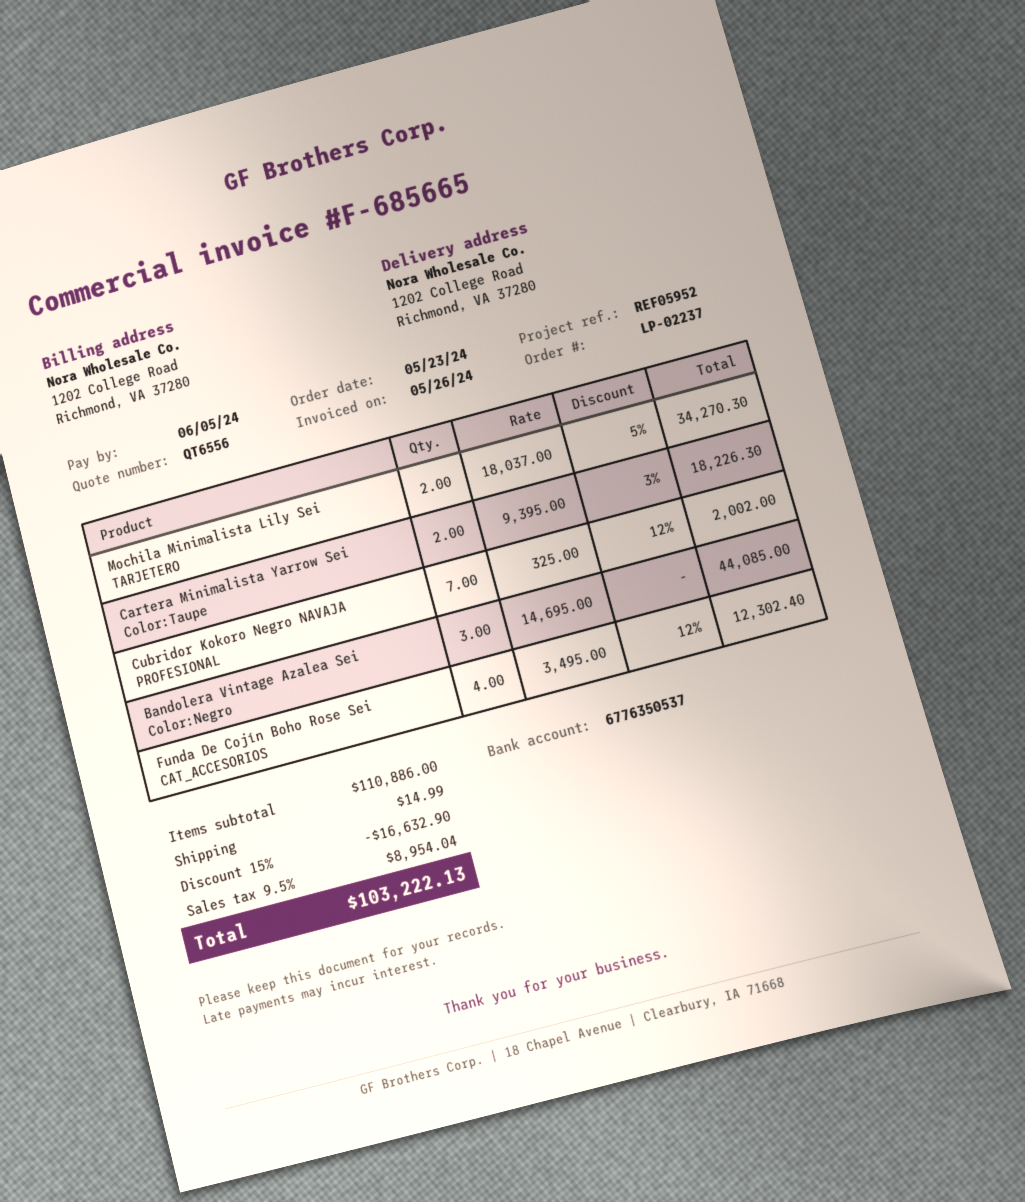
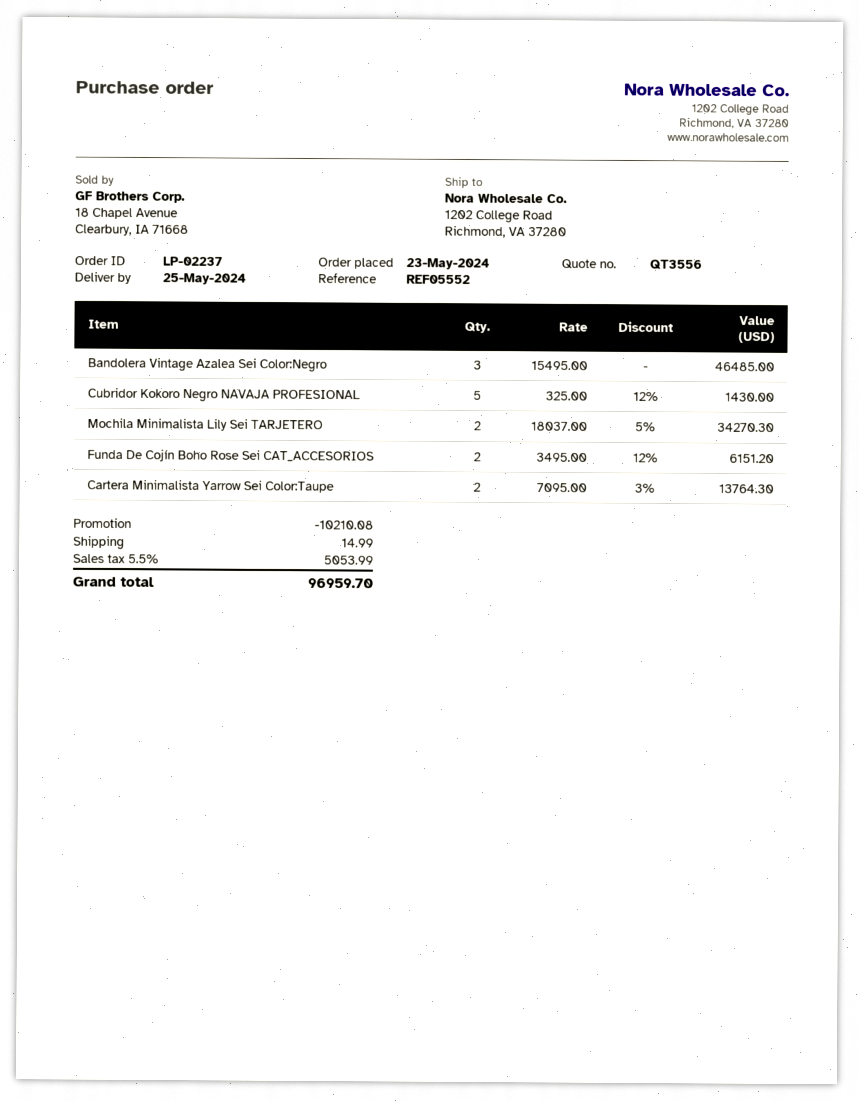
quote number: QT6556 -> QT3556
reference: REF05952 -> REF05552
Cartera Minimalista Yarrow Sei Color:Taupe: 2 x 9395.00 - 3% = 18226.30 -> 2 x 7095.00 - 3% = 13764.30
Cubridor Kokoro Negro NAVAJA PROFESIONAL: 7 x 325.00 - 12% = 2002.00 -> 5 x 325.00 - 12% = 1430.00
Bandolera Vintage Azalea Sei Color:Negro: 3 x 14695.00 = 44085.00 -> 3 x 15495.00 = 46485.00
Funda De Cojín Boho Rose Sei CAT_ACCESORIOS: 4 x 3495.00 - 12% = 12302.40 -> 2 x 3495.00 - 12% = 6151.20
discount: 16632.90 -> 10210.08
tax: 9.5% = 8954.04 -> 5.5% = 5053.99
total: 103222.13 -> 96959.70

